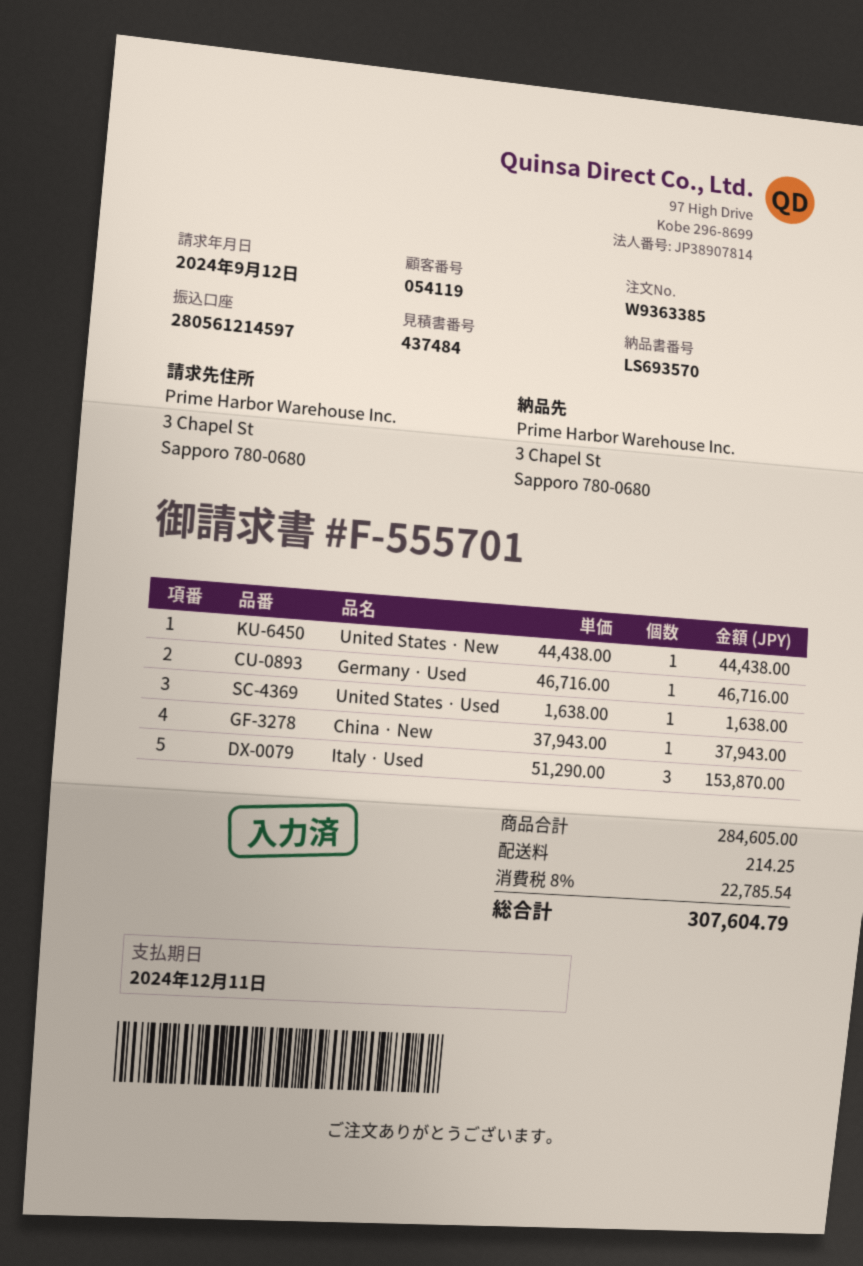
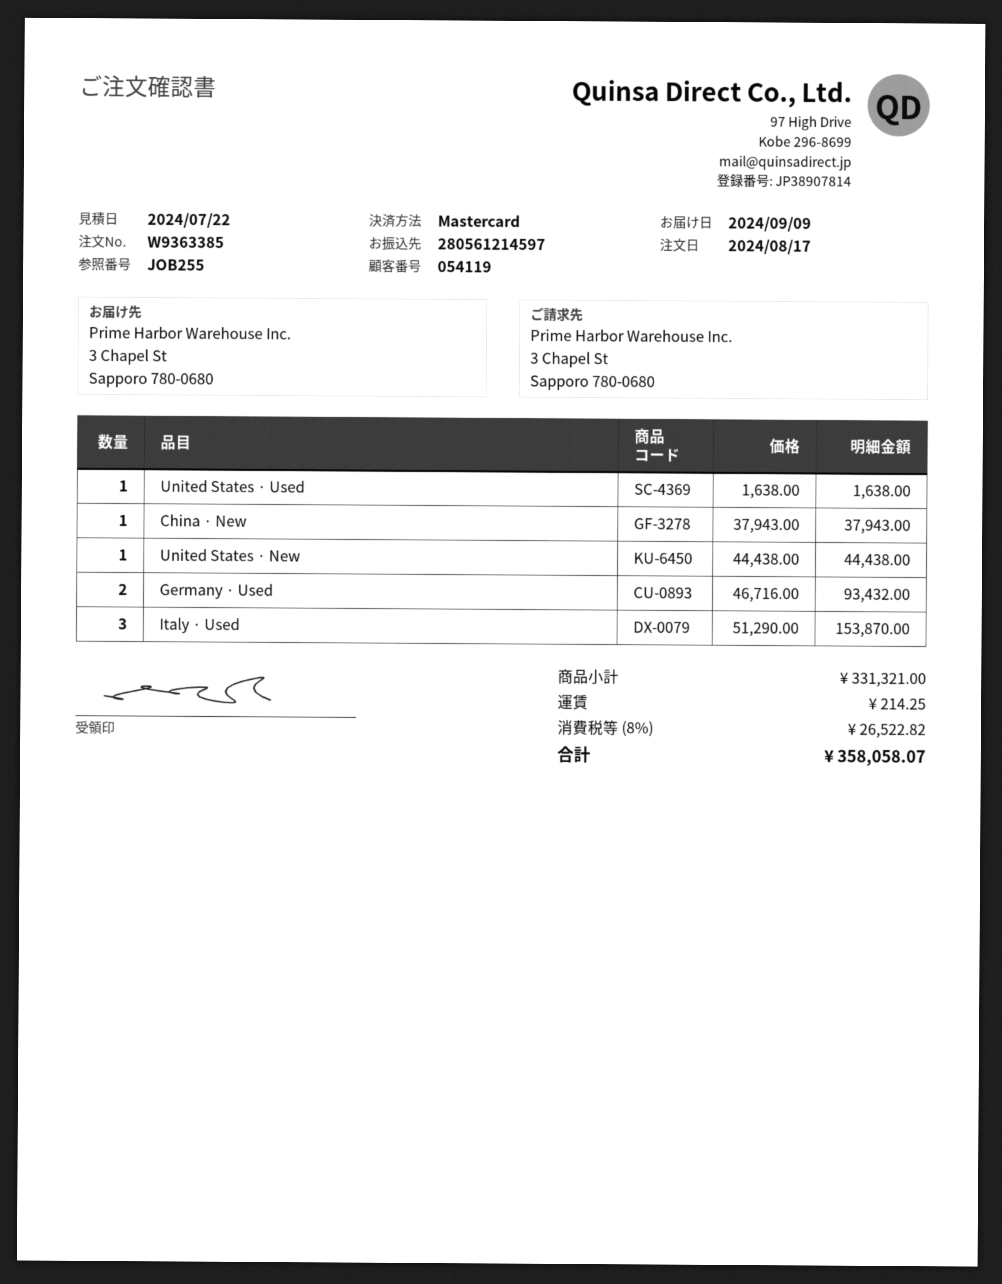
Germany · Used: 1 x 46716.00 = 46716.00 -> 2 x 46716.00 = 93432.00
subtotal: 284605.00 -> 331321.00
tax: 8% = 22785.54 -> 8% = 26522.82
total: 307604.79 -> 358058.07

